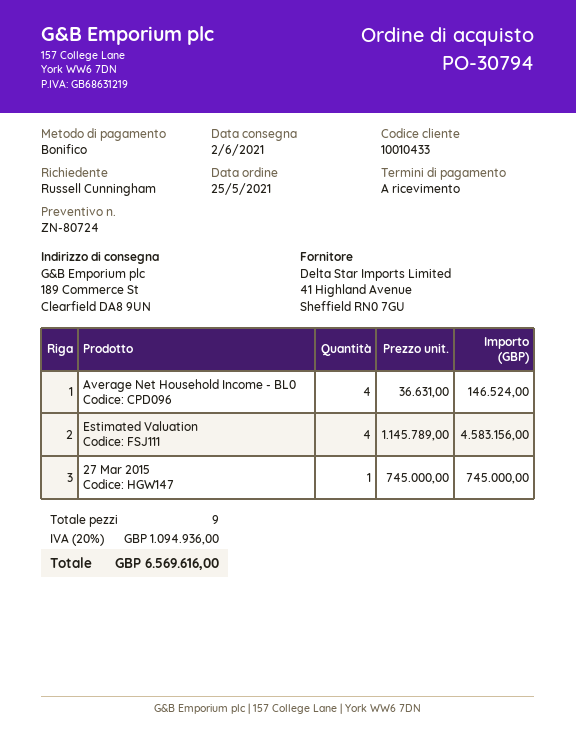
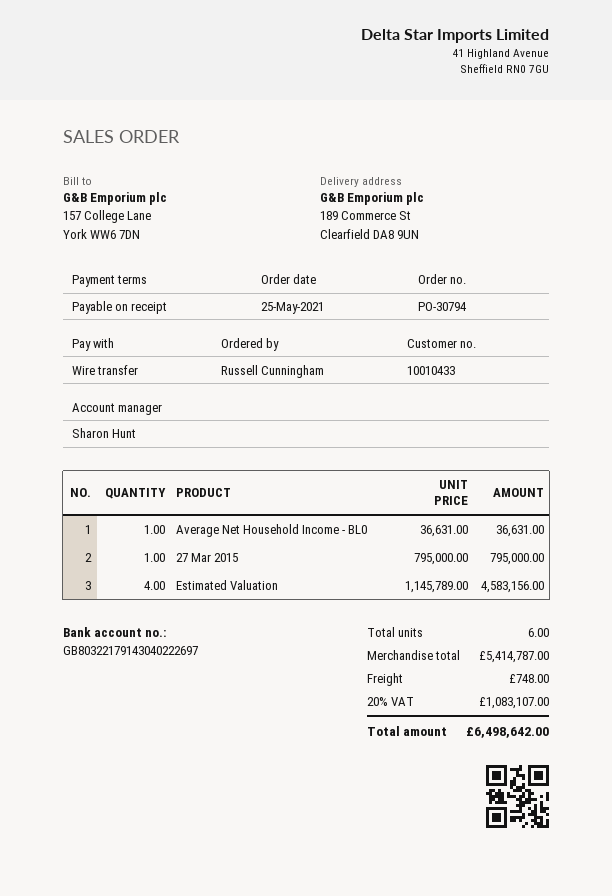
Average Net Household Income - BL0: 4 x 36631.00 = 146524.00 -> 1 x 36631.00 = 36631.00
27 Mar 2015: 1 x 745000.00 = 745000.00 -> 1 x 795000.00 = 795000.00
total quantity: 9 -> 6
shipping: none -> 748.00
tax: 20% = 1094936.00 -> 20% = 1083107.00
total: 6569616.00 -> 6498642.00

